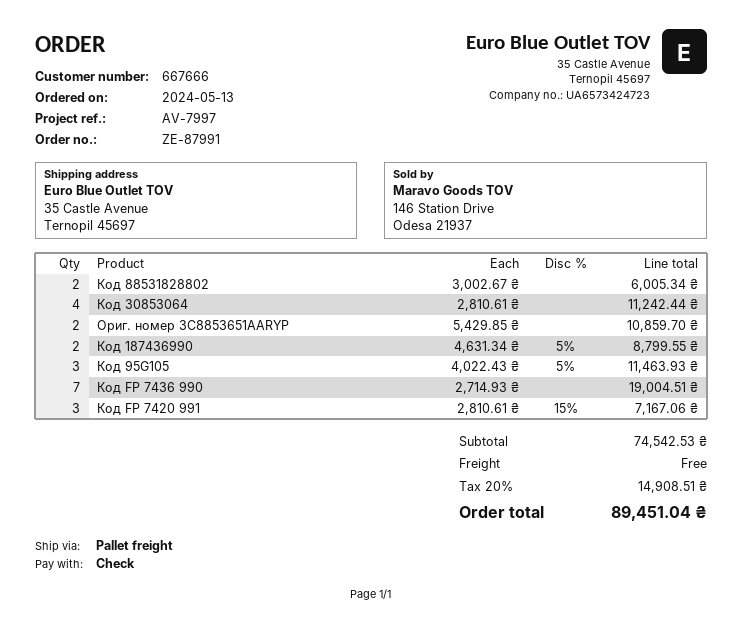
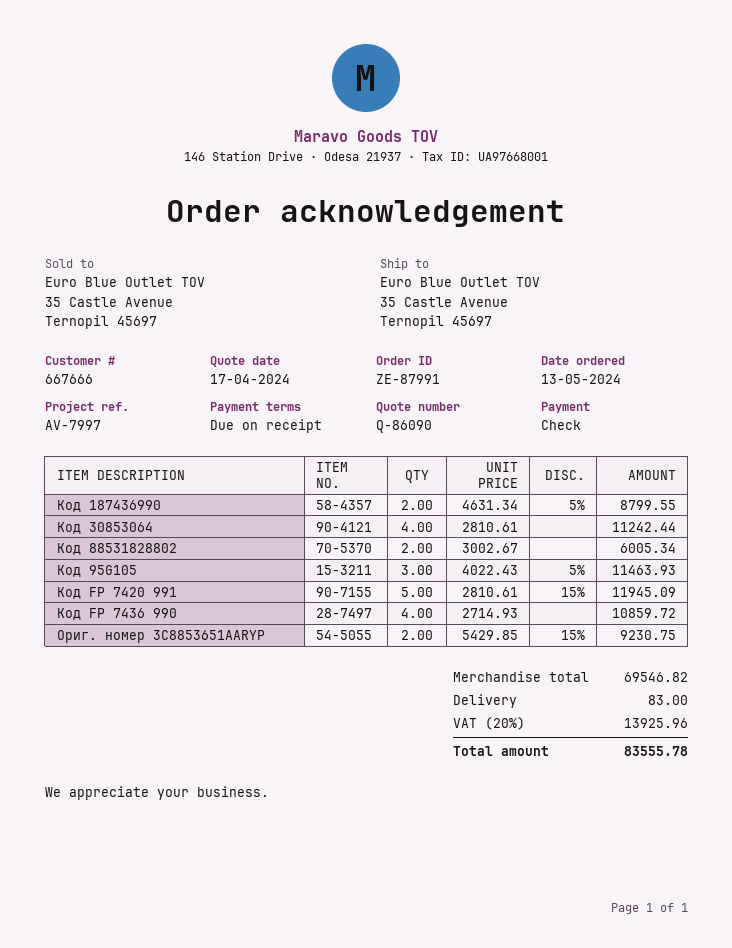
Ориг. номер 3C8853651AARYP: 2 x 5429.85 = 10859.70 -> 2 x 5429.85 - 15% = 9230.75
Код FP 7436 990: 7 x 2714.93 = 19004.51 -> 4 x 2714.93 = 10859.72
Код FP 7420 991: 3 x 2810.61 - 15% = 7167.06 -> 5 x 2810.61 - 15% = 11945.09
subtotal: 74542.53 -> 69546.82
shipping: 0.00 -> 83.00
tax: 20% = 14908.51 -> 20% = 13925.96
total: 89451.04 -> 83555.78

